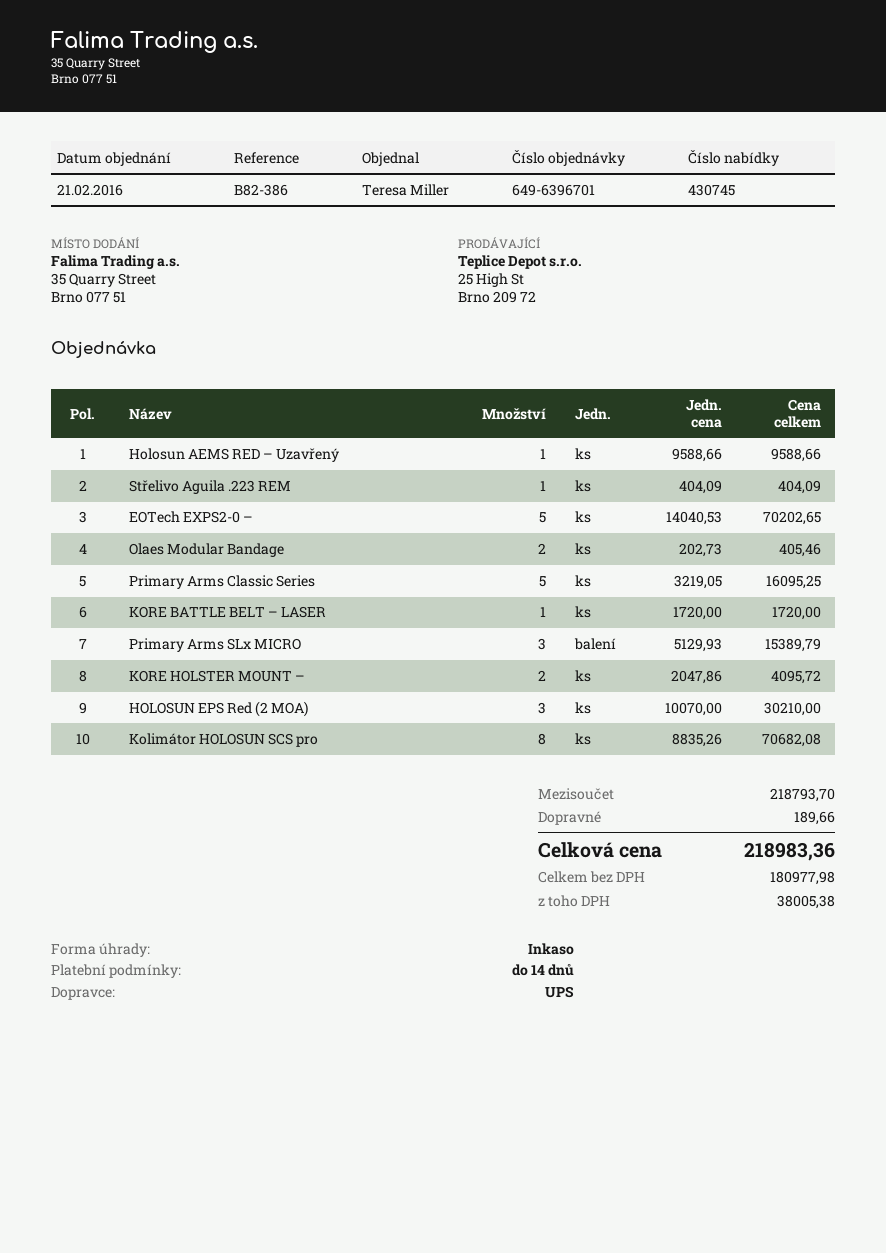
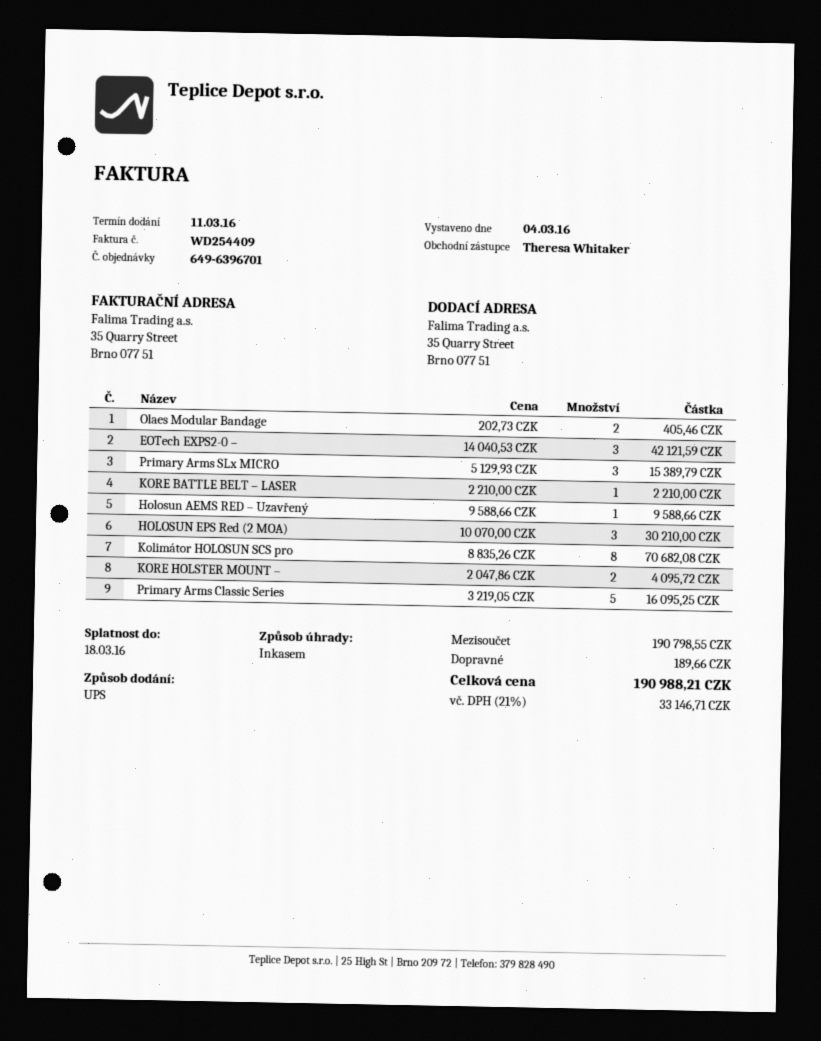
Střelivo Aguila .223 REM: 1 x 404.09 = 404.09 -> none
EOTech EXPS2-0 –: 5 x 14040.53 = 70202.65 -> 3 x 14040.53 = 42121.59
KORE BATTLE BELT – LASER: 1 x 1720.00 = 1720.00 -> 1 x 2210.00 = 2210.00
subtotal: 218793.70 -> 190798.55
tax: 38005.38 -> 33146.71
total: 218983.36 -> 190988.21

